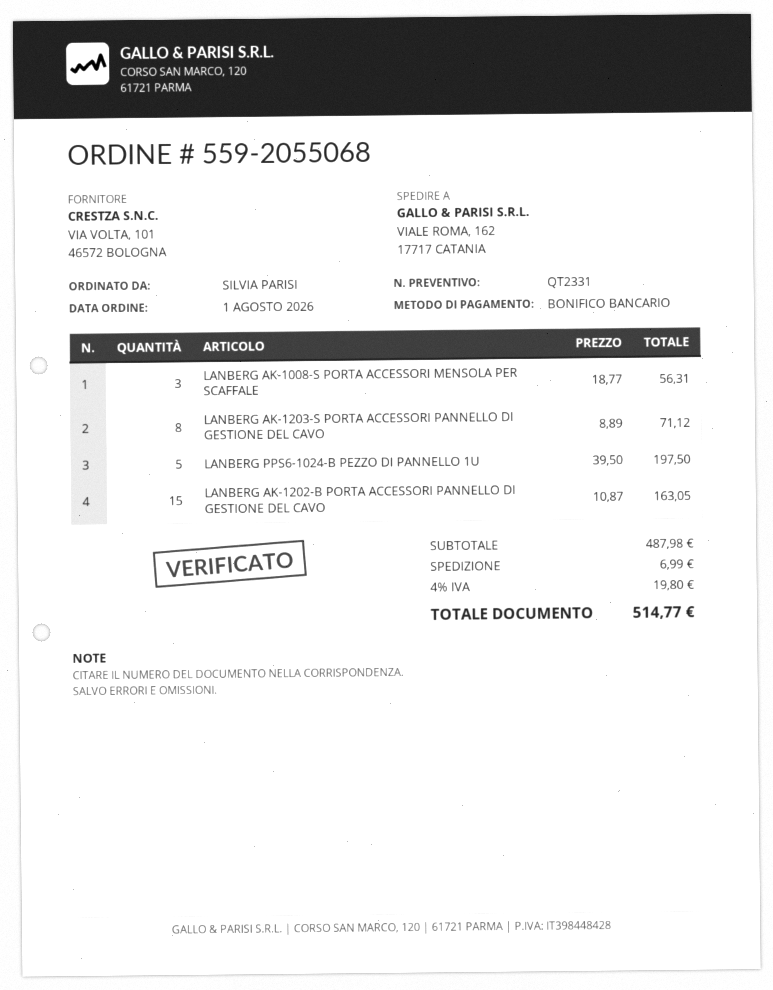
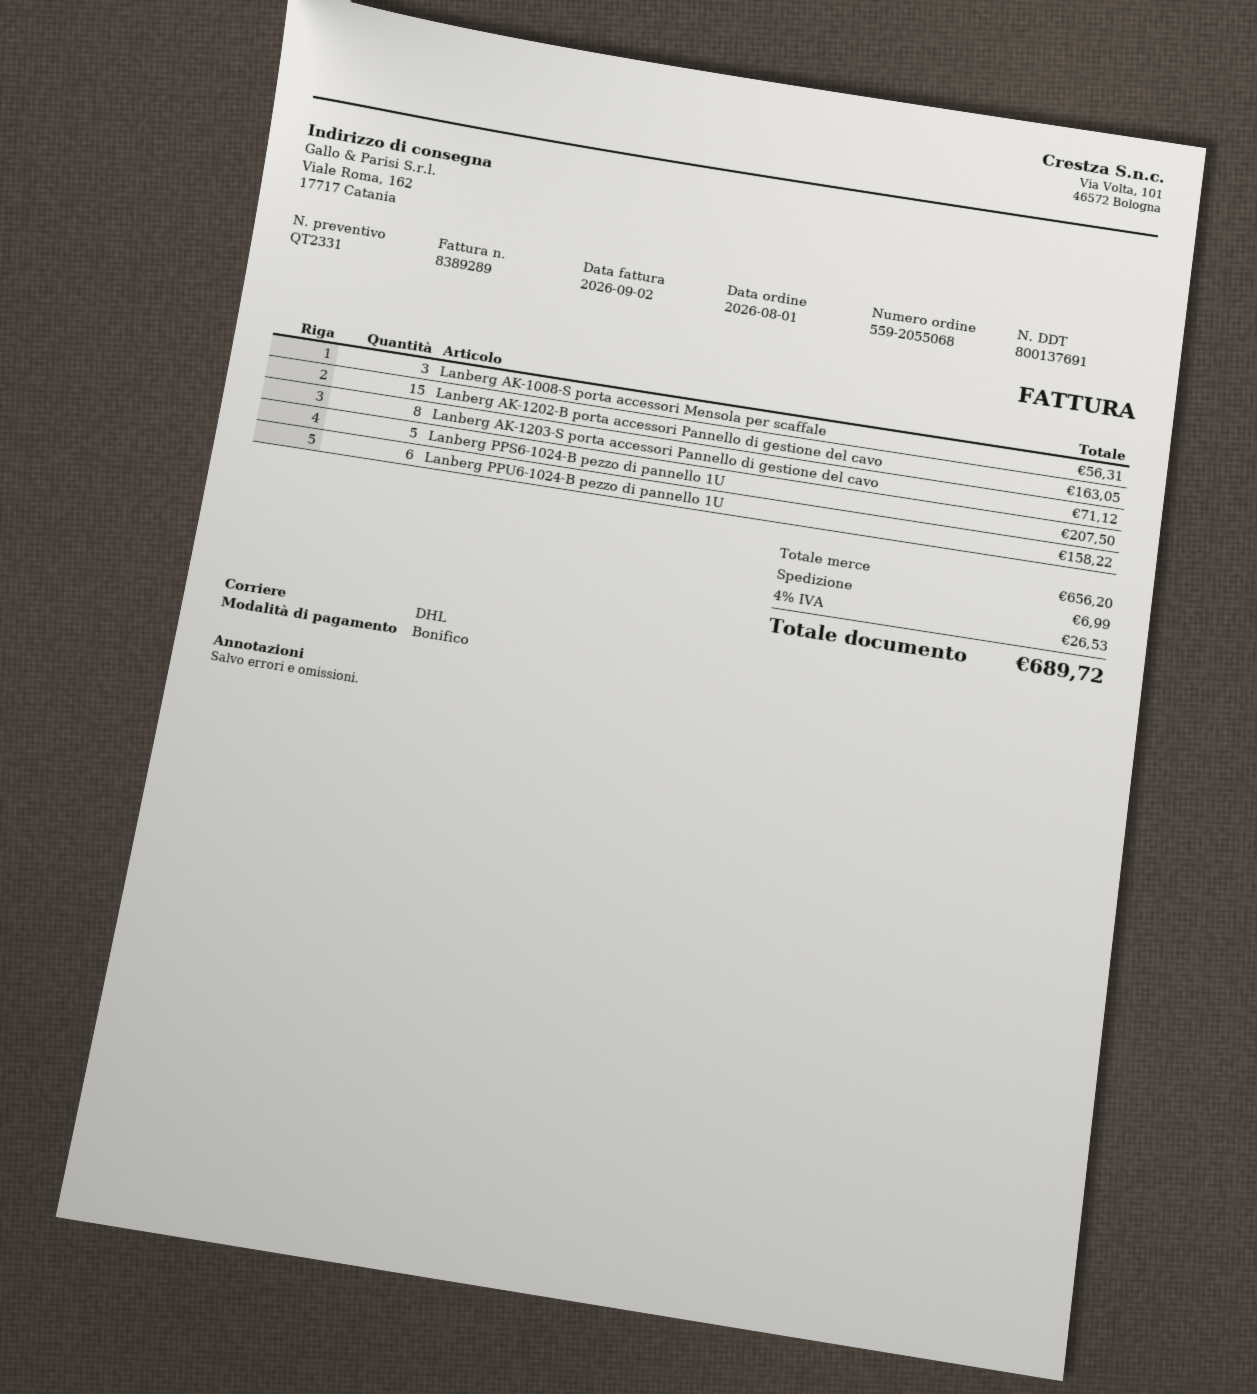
LANBERG PPS6-1024-B PEZZO DI PANNELLO 1U: 5 for 197.50 -> 5 for 207.50
Lanberg PPU6-1024-B pezzo di pannello 1U: none -> 6 for 158.22
subtotal: 487.98 -> 656.20
tax: 4% = 19.80 -> 4% = 26.53
total: 514.77 -> 689.72

